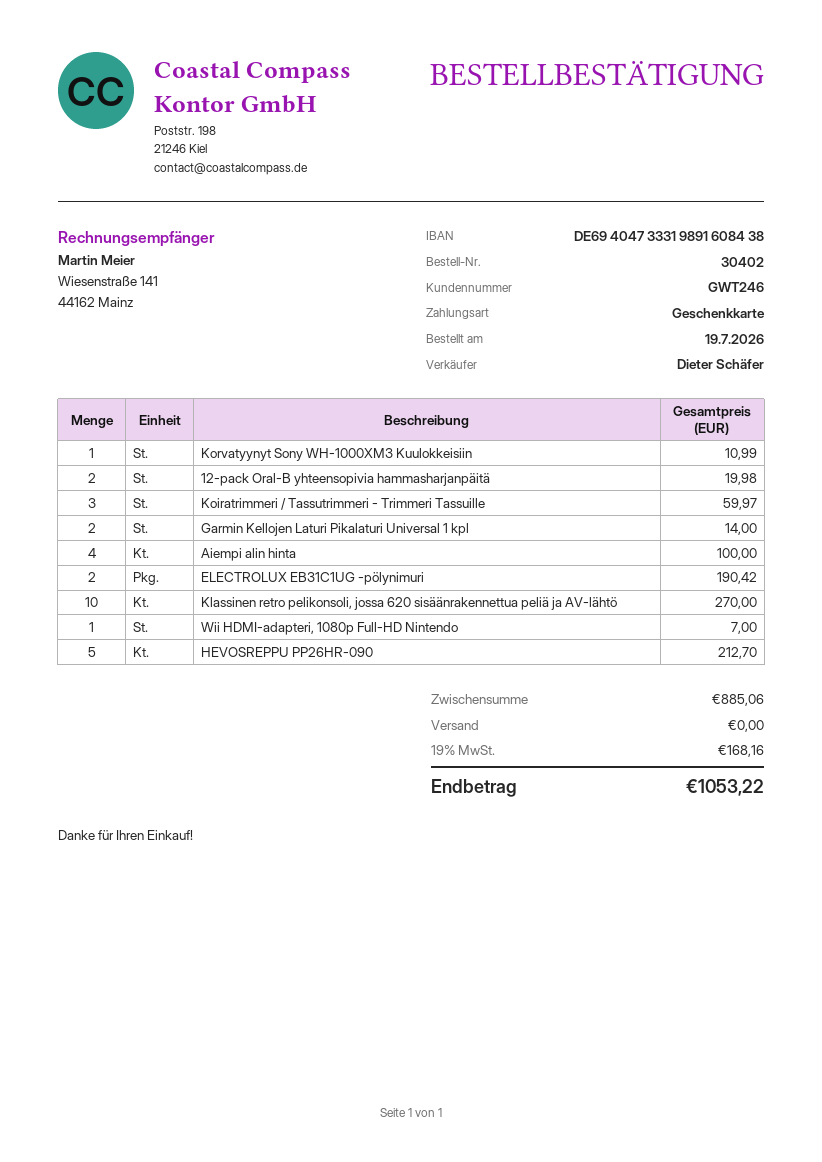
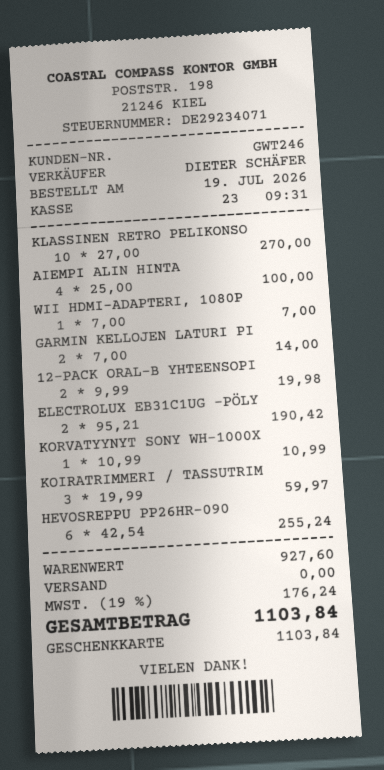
HEVOSREPPU PP26HR-090: 5 for 212.70 -> 6 for 255.24
subtotal: 885.06 -> 927.60
tax: 19% = 168.16 -> 19% = 176.24
total: 1053.22 -> 1103.84

